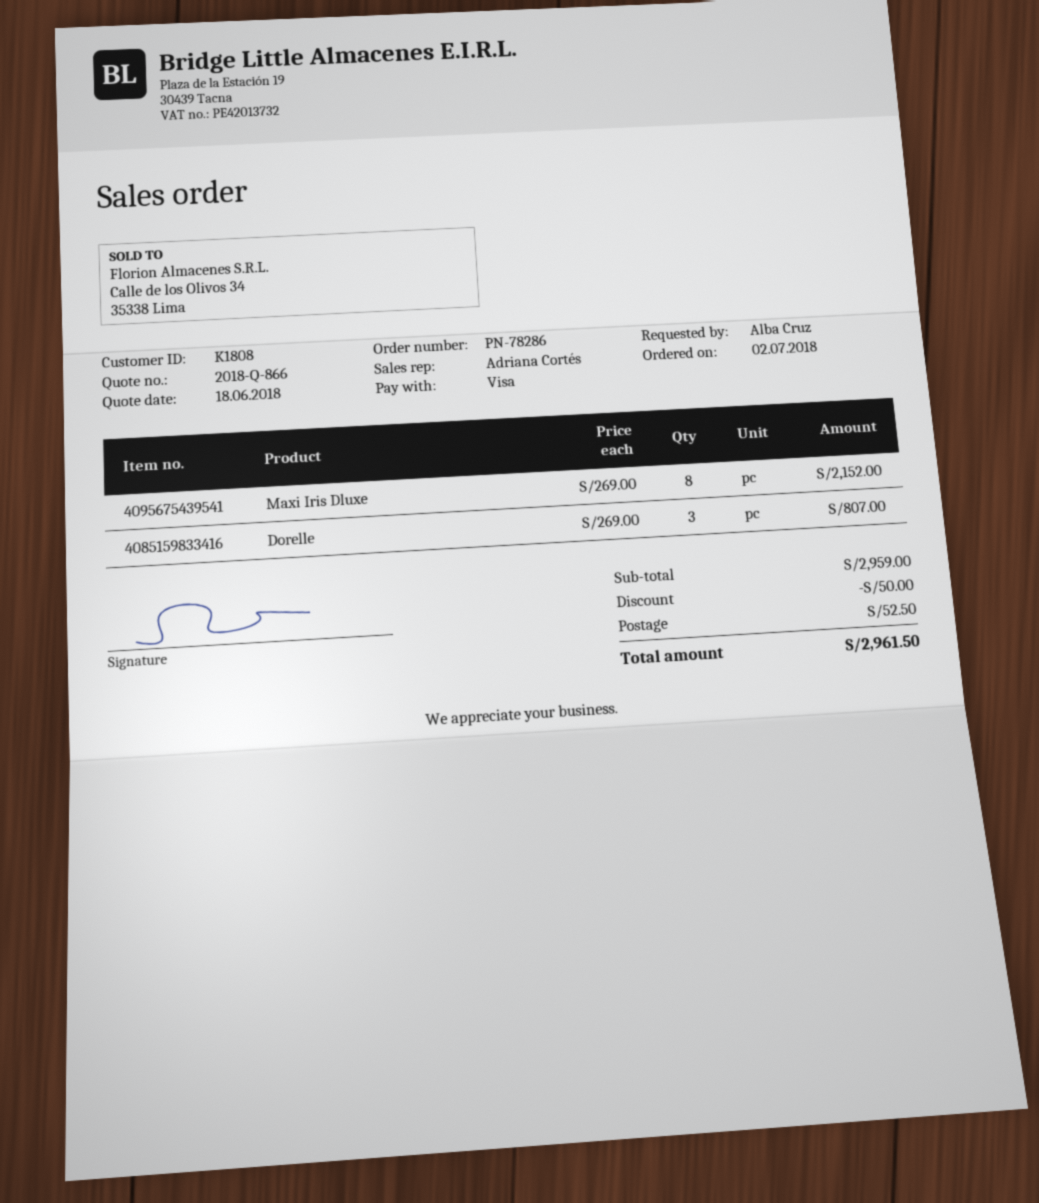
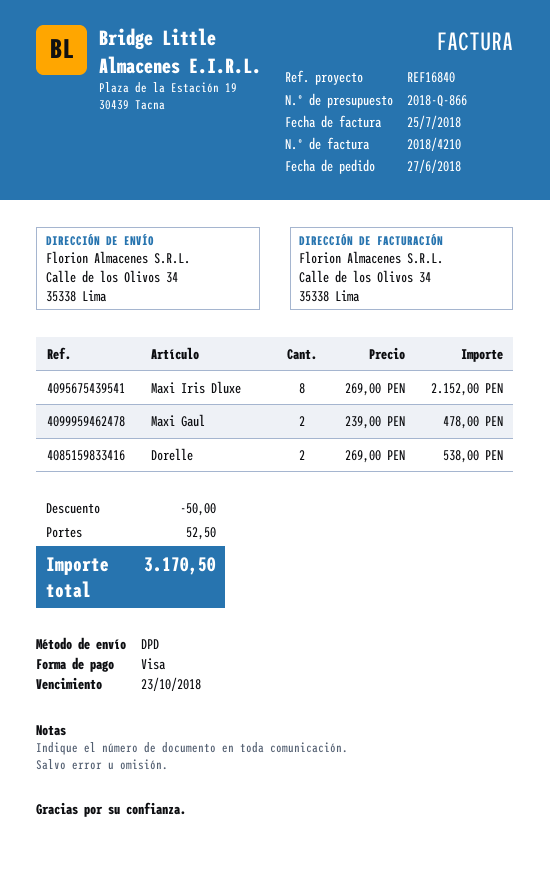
order date: 2018-07-02 -> 2018-06-27
Dorelle: 3 x 269.00 = 807.00 -> 2 x 269.00 = 538.00
Maxi Gaul: none -> 2 x 239.00 = 478.00
total: 2961.50 -> 3170.50

